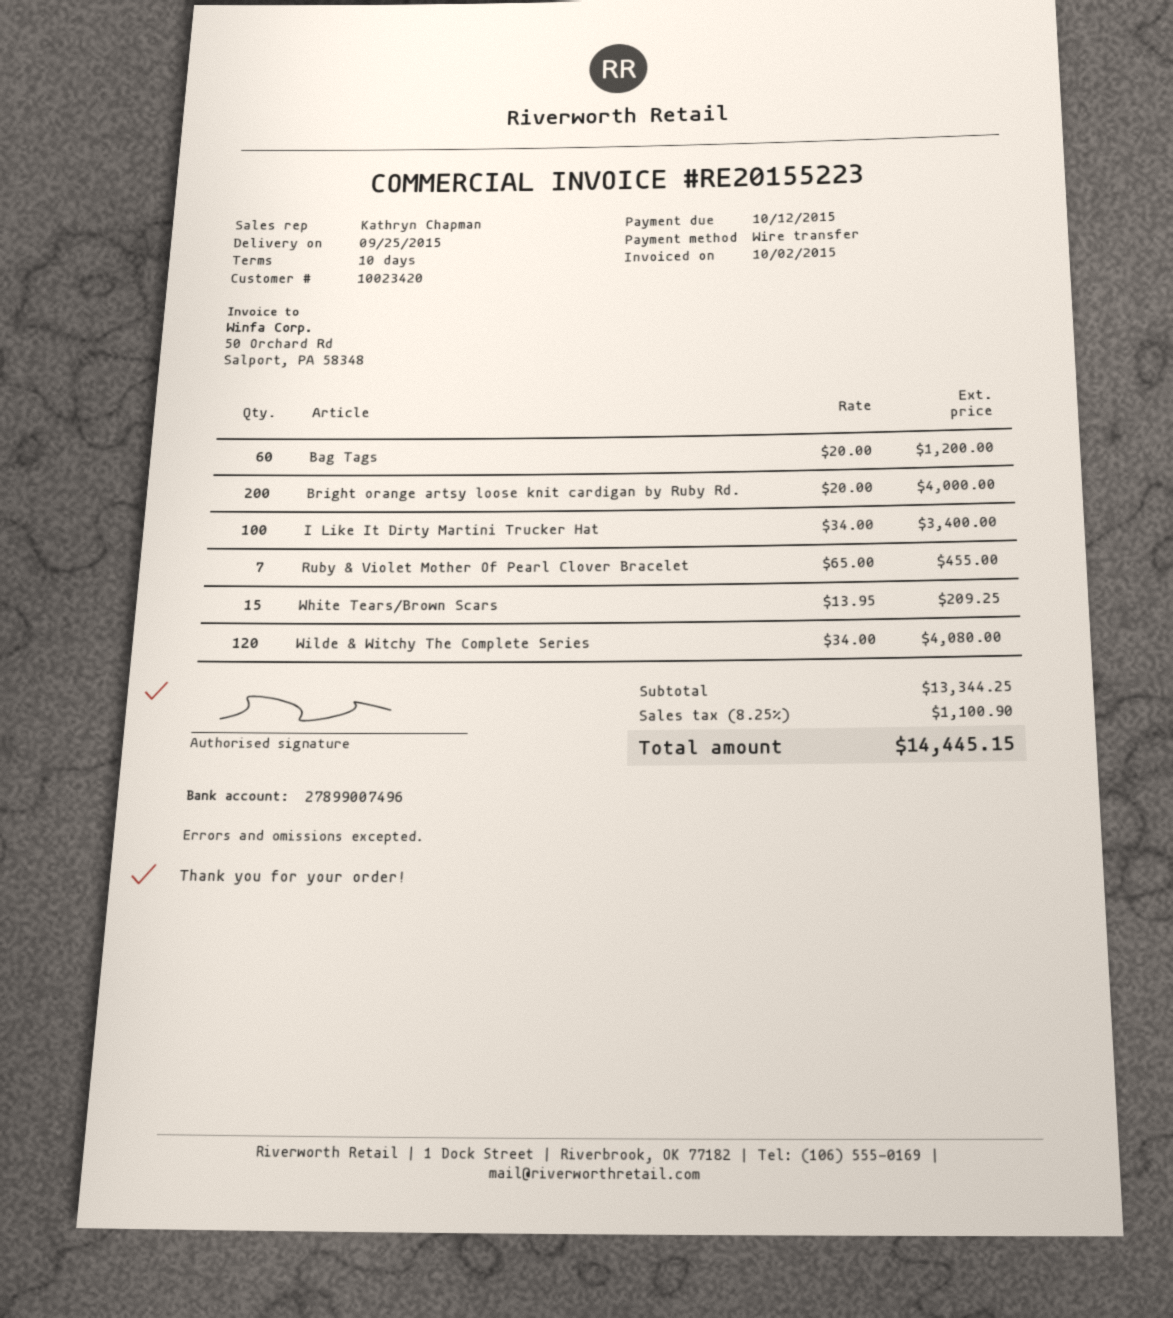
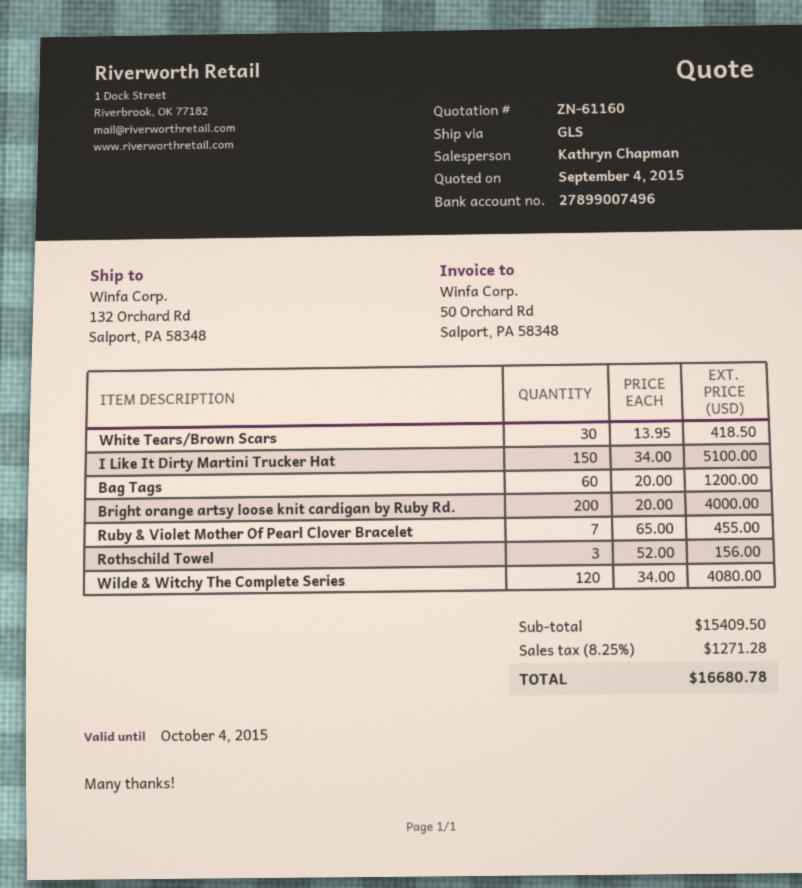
I Like It Dirty Martini Trucker Hat: 100 x 34.00 = 3400.00 -> 150 x 34.00 = 5100.00
White Tears/Brown Scars: 15 x 13.95 = 209.25 -> 30 x 13.95 = 418.50
Rothschild Towel: none -> 3 x 52.00 = 156.00
subtotal: 13344.25 -> 15409.50
tax: 8.25% = 1100.90 -> 8.25% = 1271.28
total: 14445.15 -> 16680.78

